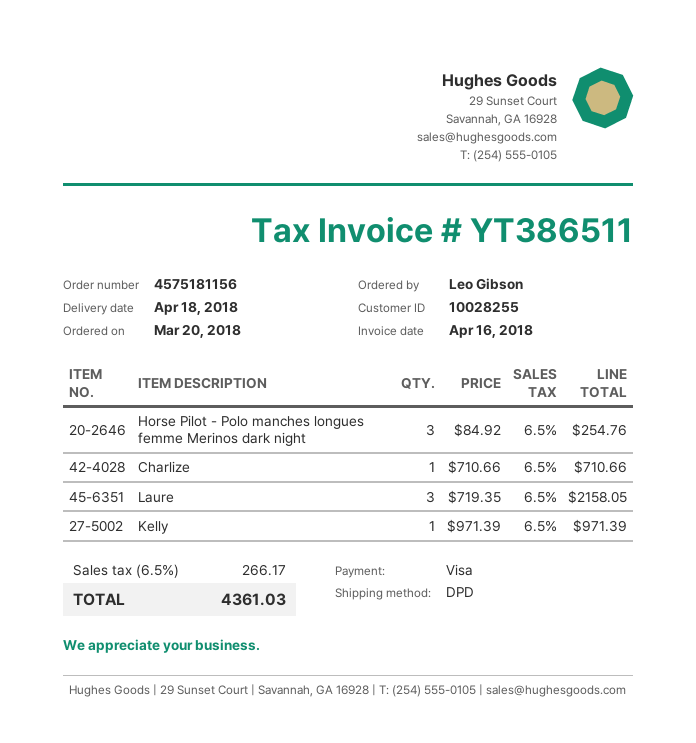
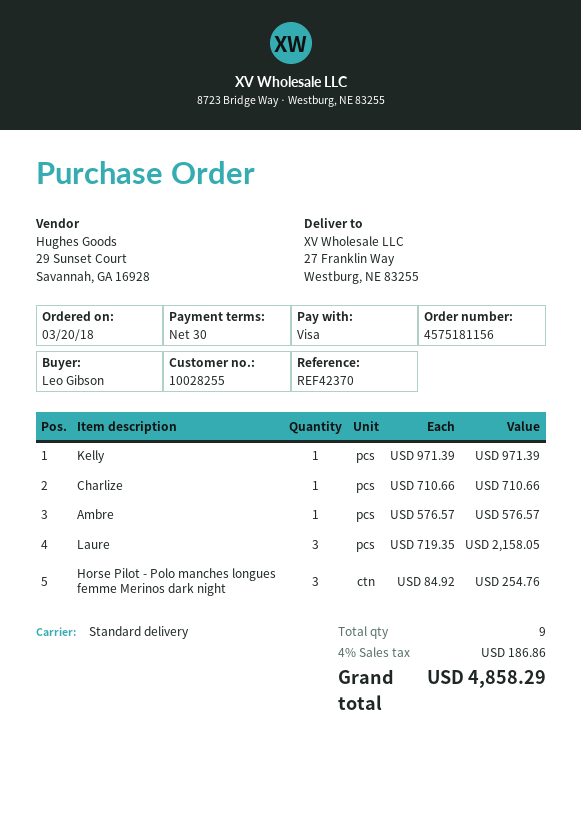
shipping method: DPD -> standard
Ambre: none -> 1 x 576.57 = 576.57
tax: 6.5% = 266.17 -> 4% = 186.86
total: 4361.03 -> 4858.29

